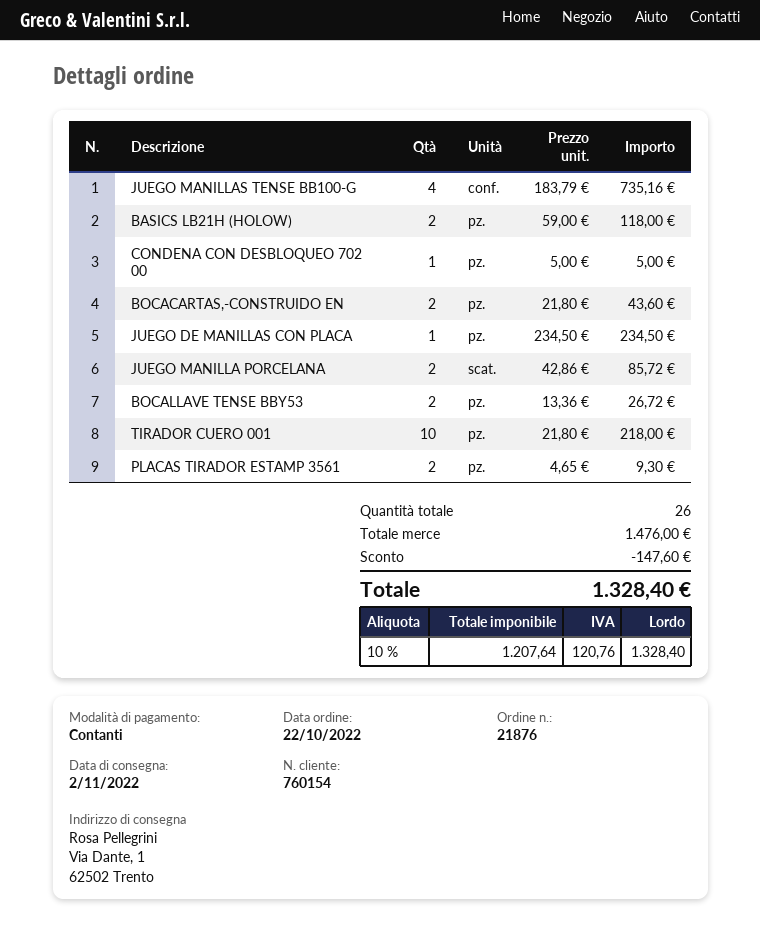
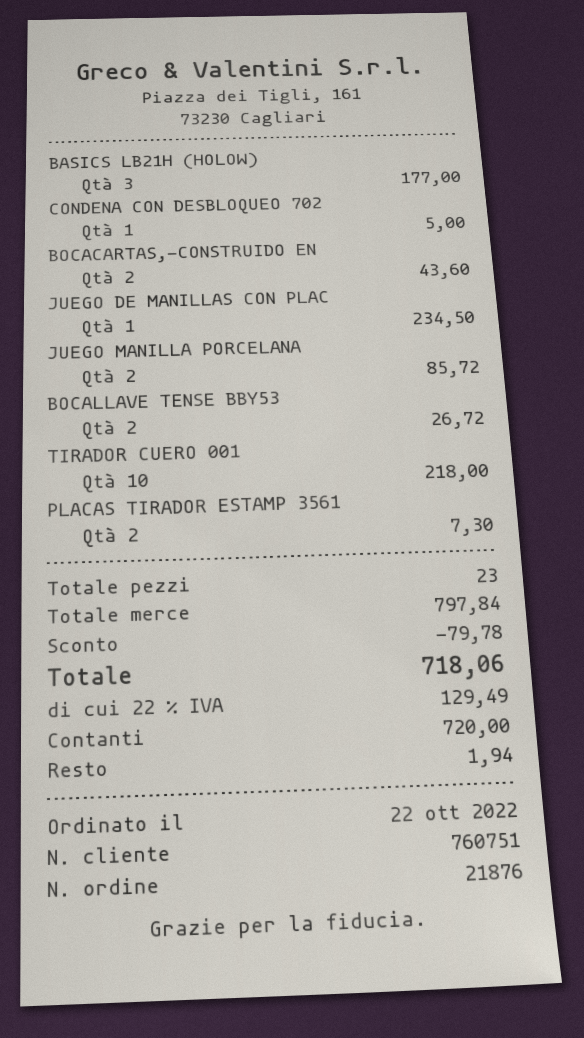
customer number: 760154 -> 760751
JUEGO MANILLAS TENSE BB100-G: 4 for 735.16 -> none
BASICS LB21H (HOLOW): 2 for 118.00 -> 3 for 177.00
PLACAS TIRADOR ESTAMP 3561: 2 for 9.30 -> 2 for 7.30
total quantity: 26 -> 23
subtotal: 1476.00 -> 797.84
discount: 147.60 -> 79.78
tax: 10% = 120.76 -> 22% = 129.49
total: 1328.40 -> 718.06

